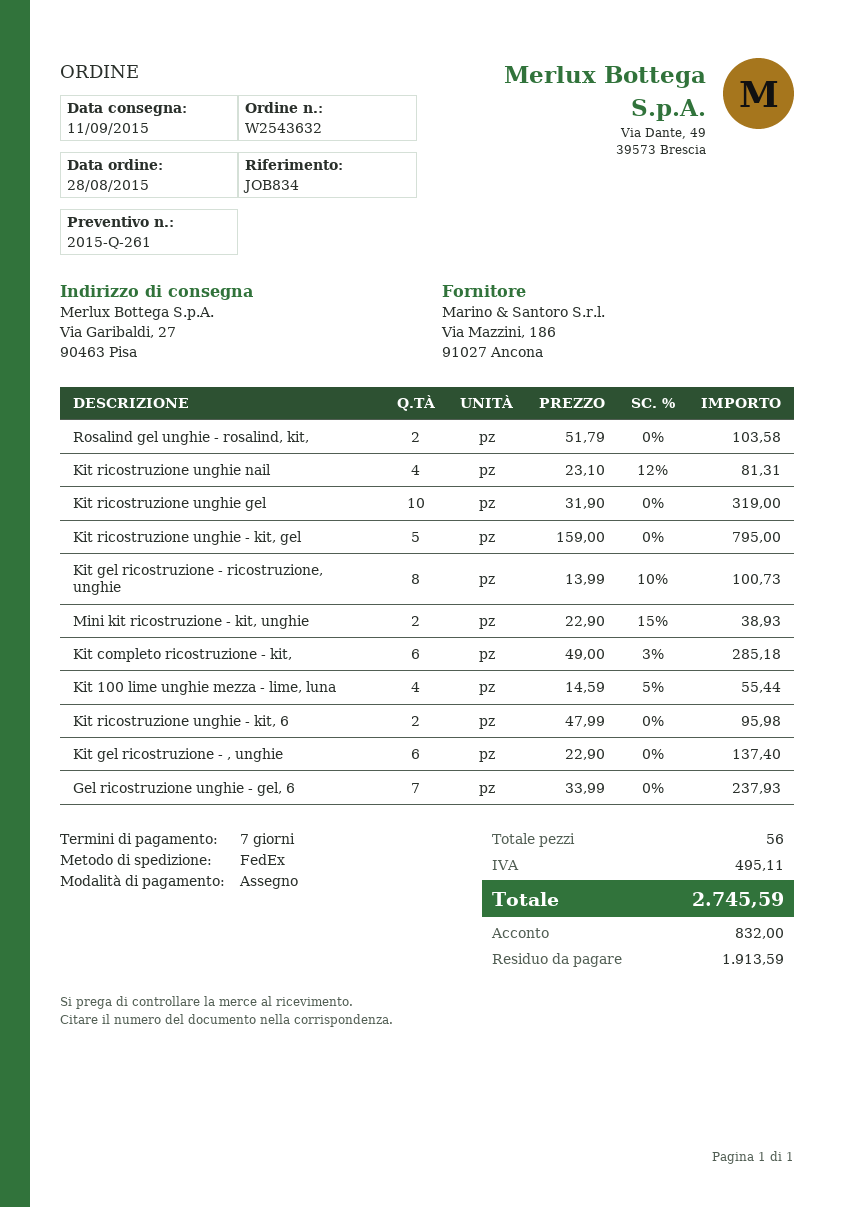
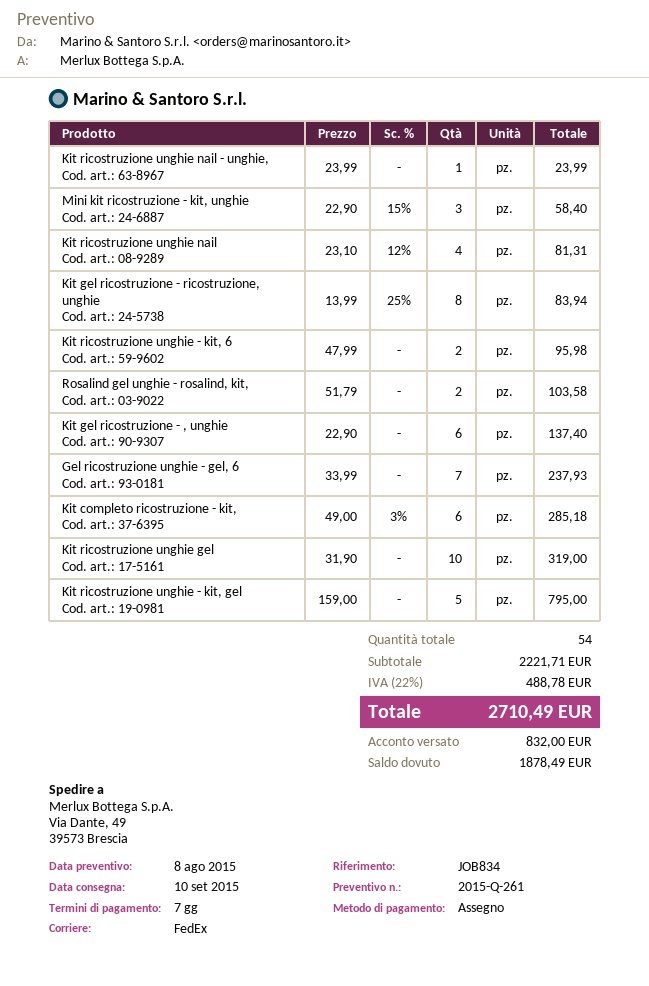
delivery date: 2015-09-11 -> 2015-09-10
ship to: Via Garibaldi, 27, 90463 Pisa -> Via Dante, 49, 39573 Brescia
Kit gel ricostruzione - ricostruzione, unghie: 8 x 13.99 - 10% = 100.73 -> 8 x 13.99 - 25% = 83.94
Mini kit ricostruzione - kit, unghie: 2 x 22.90 - 15% = 38.93 -> 3 x 22.90 - 15% = 58.40
Kit 100 lime unghie mezza - lime, luna: 4 x 14.59 - 5% = 55.44 -> none
Kit ricostruzione unghie nail - unghie,: none -> 1 x 23.99 = 23.99
total quantity: 56 -> 54
tax: 495.11 -> 488.78
total: 2745.59 -> 2710.49
balance: 1913.59 -> 1878.49

